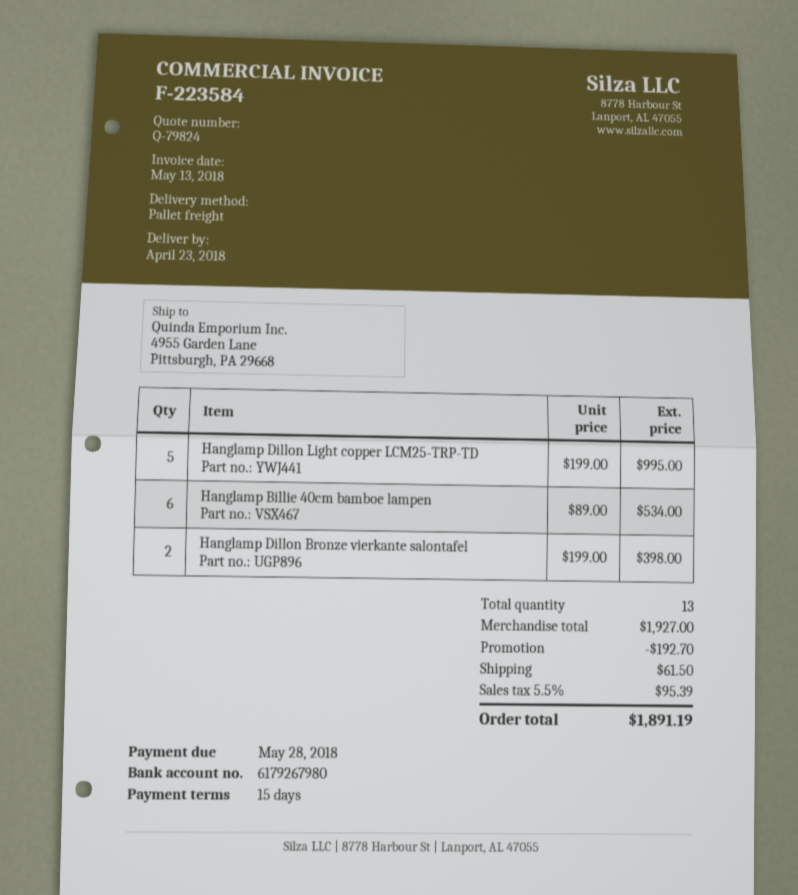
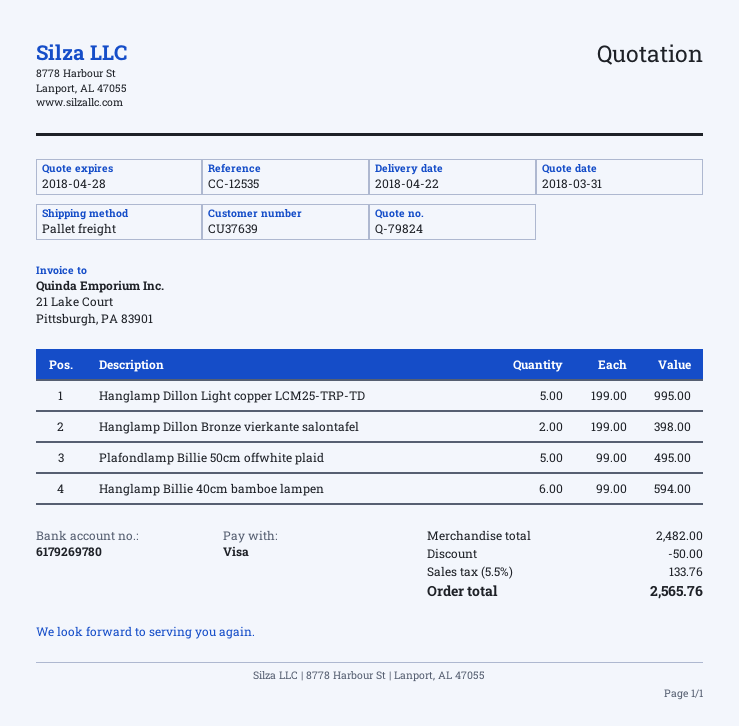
delivery date: 2018-04-23 -> 2018-04-22
bank account: 6179267980 -> 6179269780
Hanglamp Billie 40cm bamboe lampen: 6 x 89.00 = 534.00 -> 6 x 99.00 = 594.00
Plafondlamp Billie 50cm offwhite plaid: none -> 5 x 99.00 = 495.00
subtotal: 1927.00 -> 2482.00
discount: 192.70 -> 50.00
shipping: 61.50 -> none
tax: 5.5% = 95.39 -> 5.5% = 133.76
total: 1891.19 -> 2565.76

